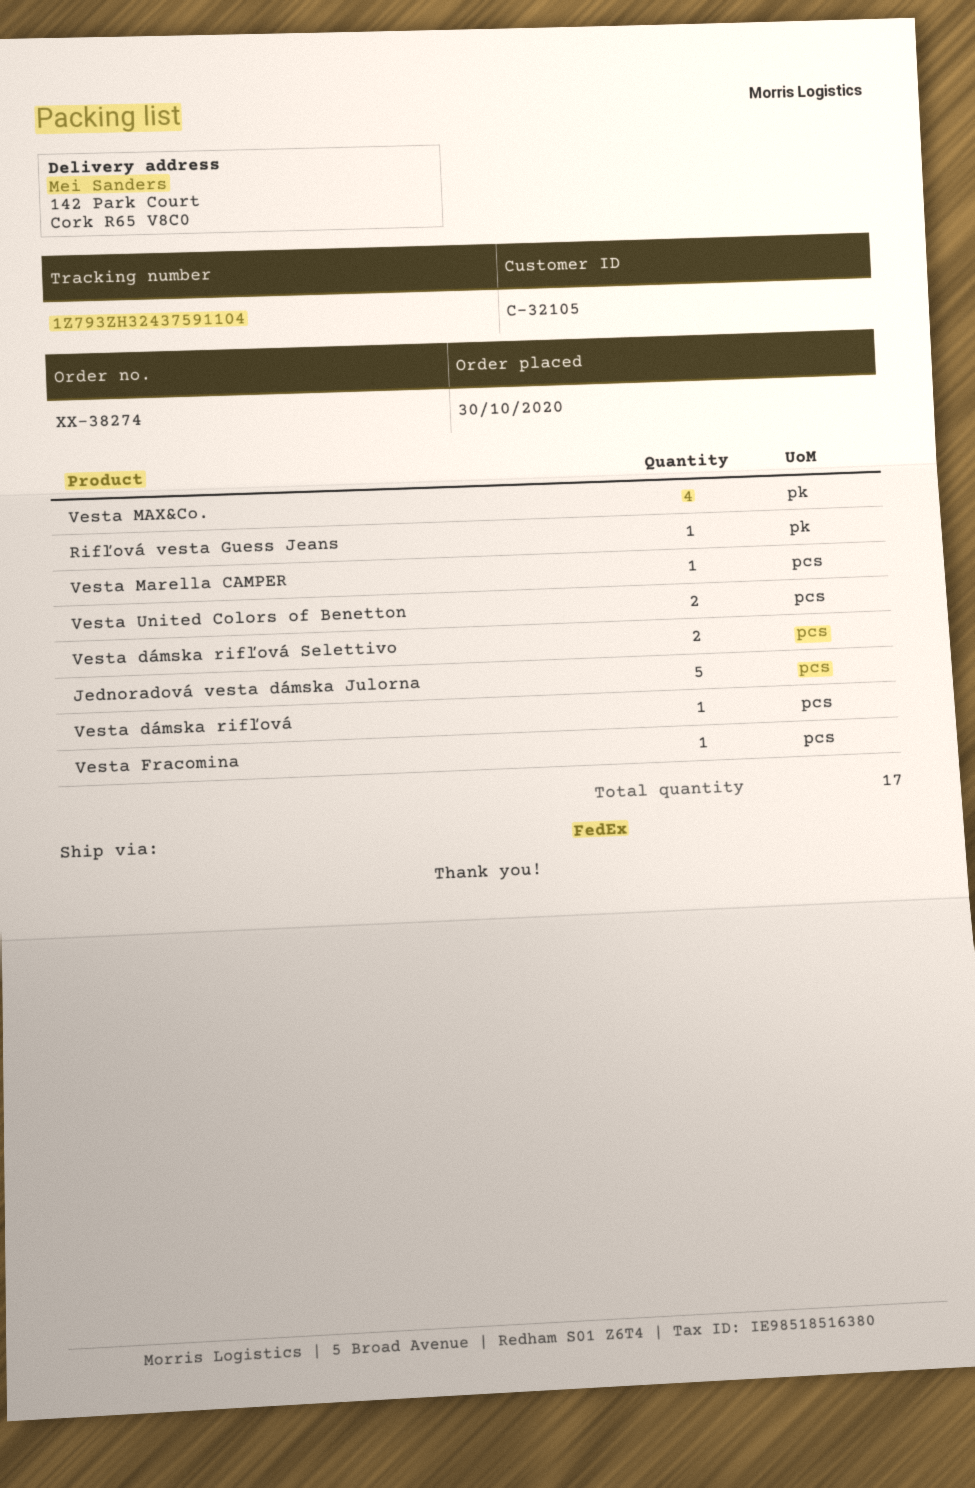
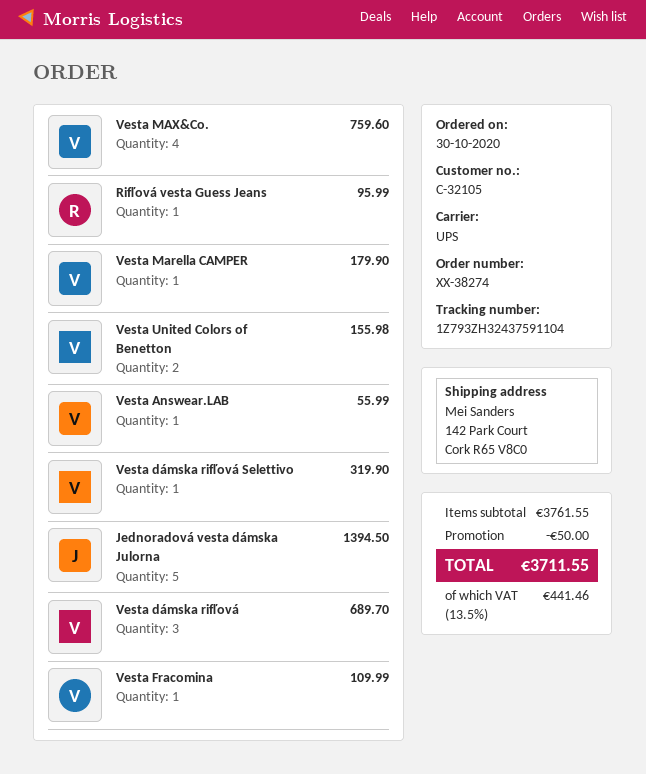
shipping method: FedEx -> UPS
Vesta dámska rifľová Selettivo: 2 -> 1
Vesta dámska rifľová: 1 -> 3
Vesta Answear.LAB: none -> 1

